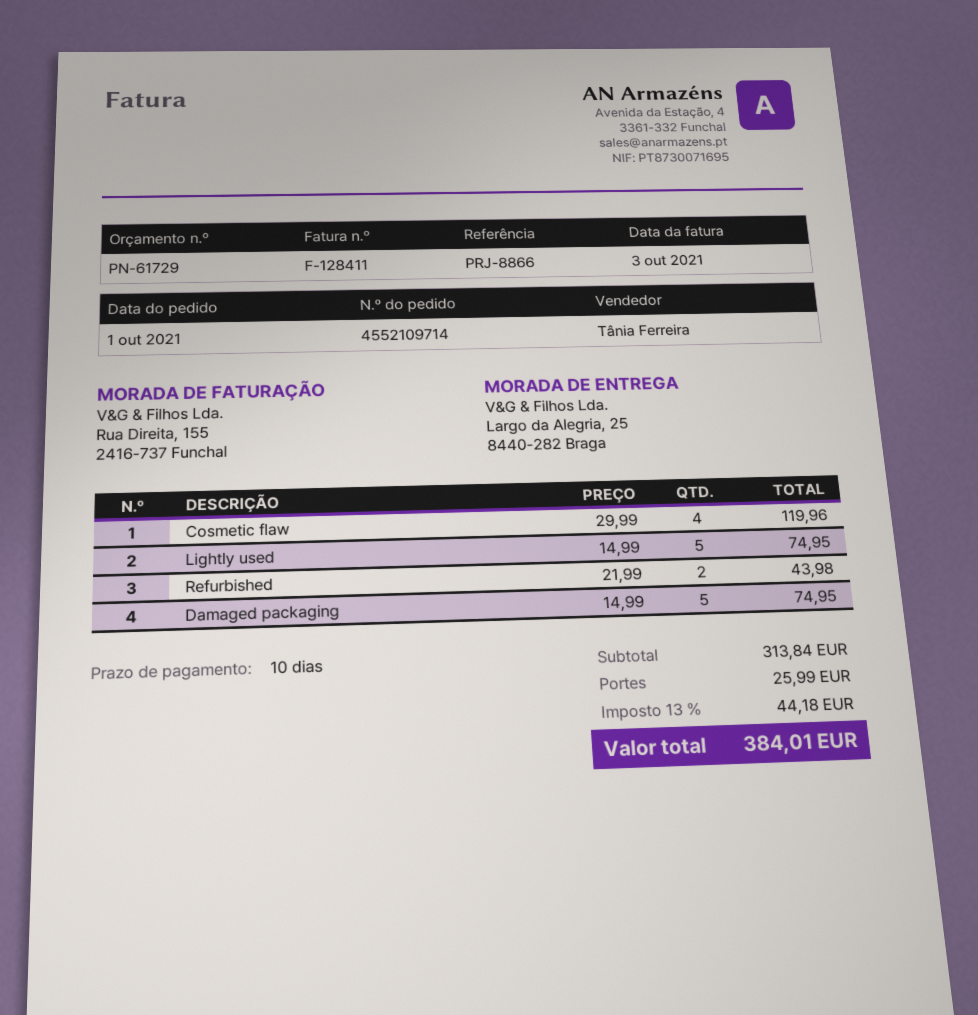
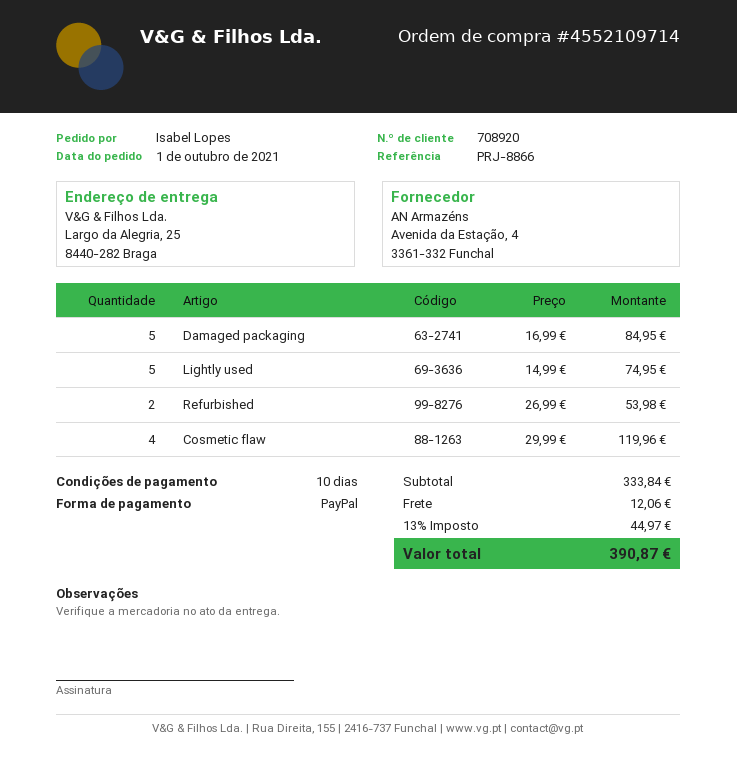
Refurbished: 2 x 21.99 = 43.98 -> 2 x 26.99 = 53.98
Damaged packaging: 5 x 14.99 = 74.95 -> 5 x 16.99 = 84.95
subtotal: 313.84 -> 333.84
shipping: 25.99 -> 12.06
tax: 13% = 44.18 -> 13% = 44.97
total: 384.01 -> 390.87

